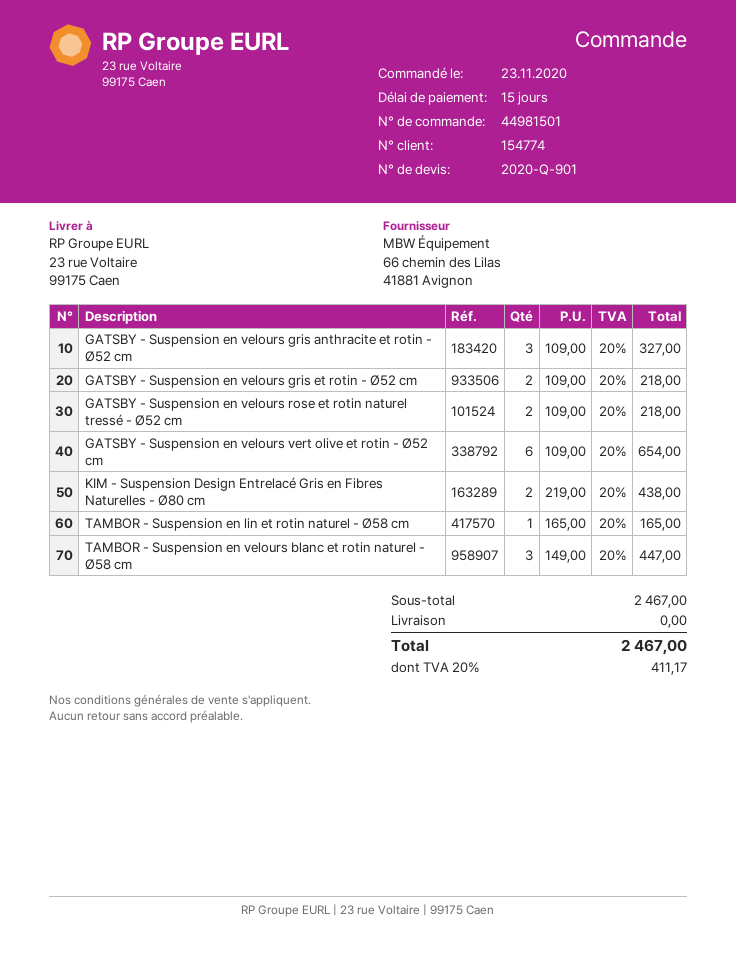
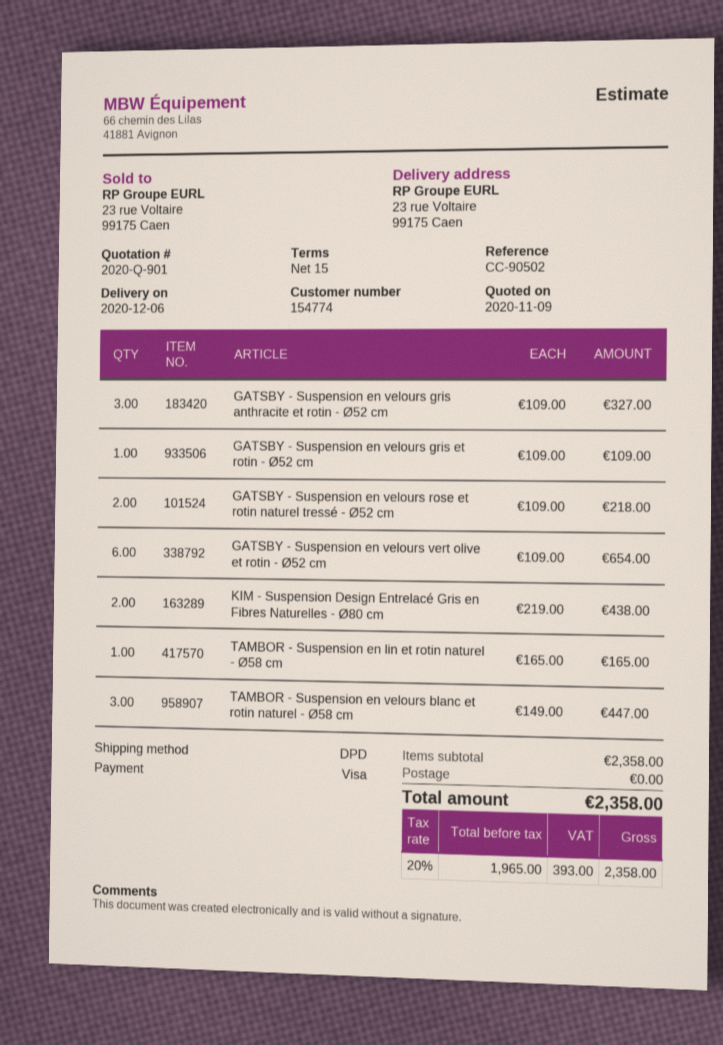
GATSBY - Suspension en velours gris et rotin - Ø52 cm: 2 x 109.00 = 218.00 -> 1 x 109.00 = 109.00
subtotal: 2467.00 -> 2358.00
tax: 20% = 411.17 -> 20% = 393.00
total: 2467.00 -> 2358.00

